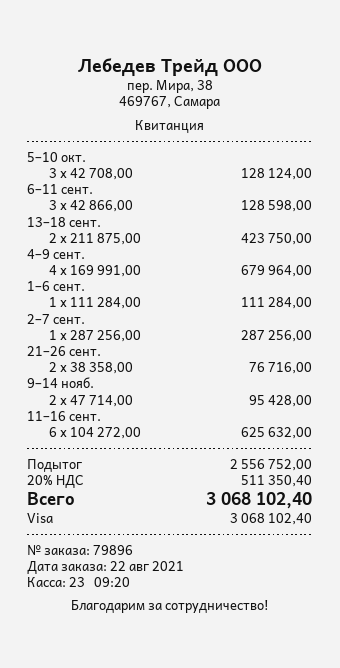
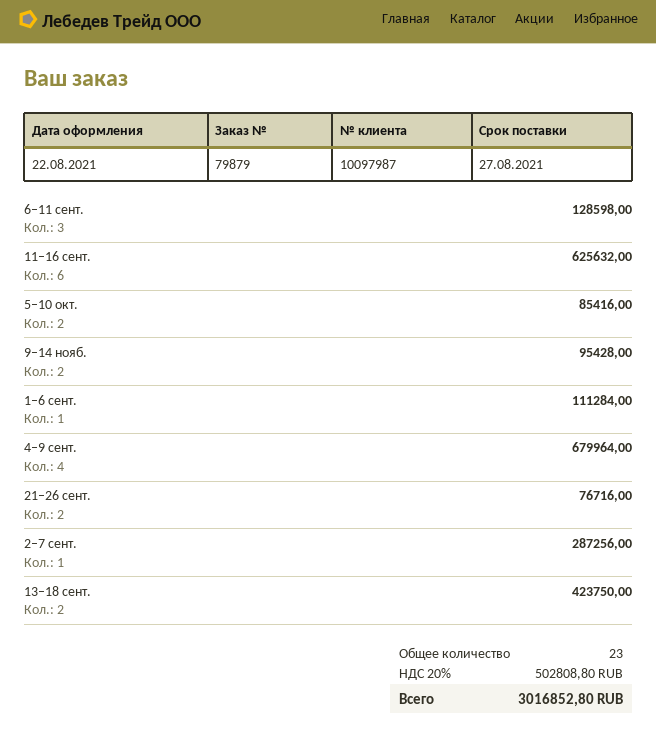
order number: 79896 -> 79879
5–10 окт.: 3 for 128124.00 -> 2 for 85416.00
tax: 20% = 511350.40 -> 20% = 502808.80
total: 3068102.40 -> 3016852.80

